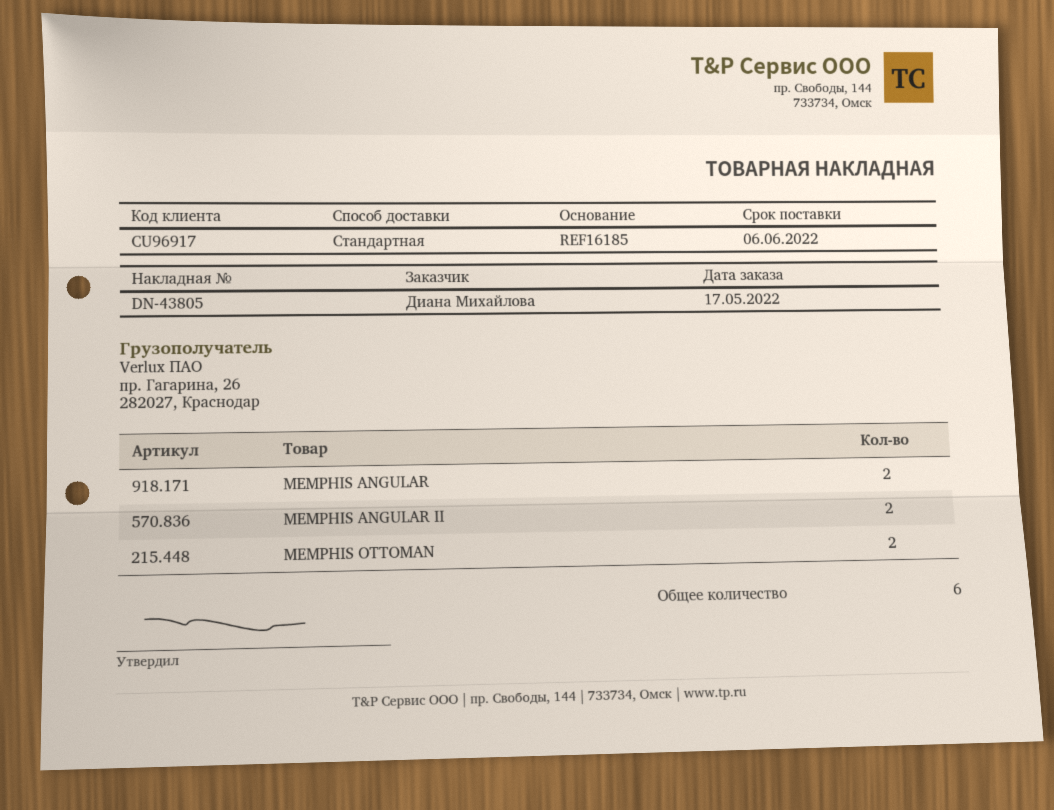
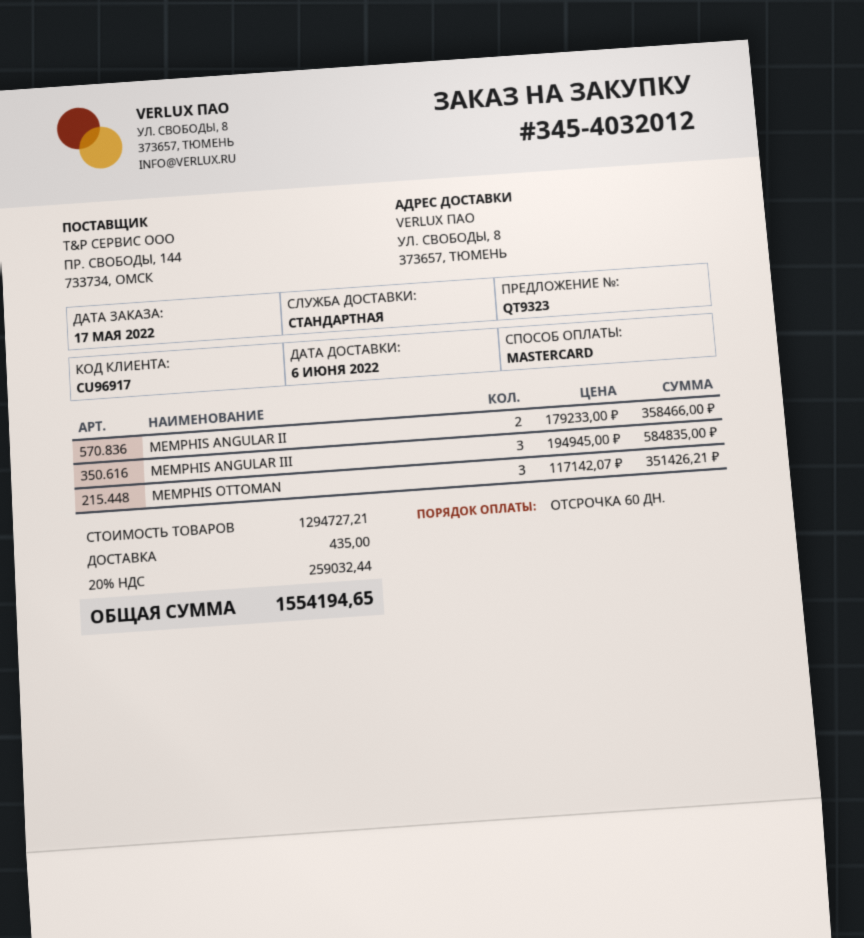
ship to: пр. Гагарина, 26, 282027, Краснодар -> УЛ. СВОБОДЫ, 8, 373657, ТЮМЕНЬ
MEMPHIS ANGULAR: 2 -> none
MEMPHIS OTTOMAN: 2 -> 3
MEMPHIS ANGULAR III: none -> 3

